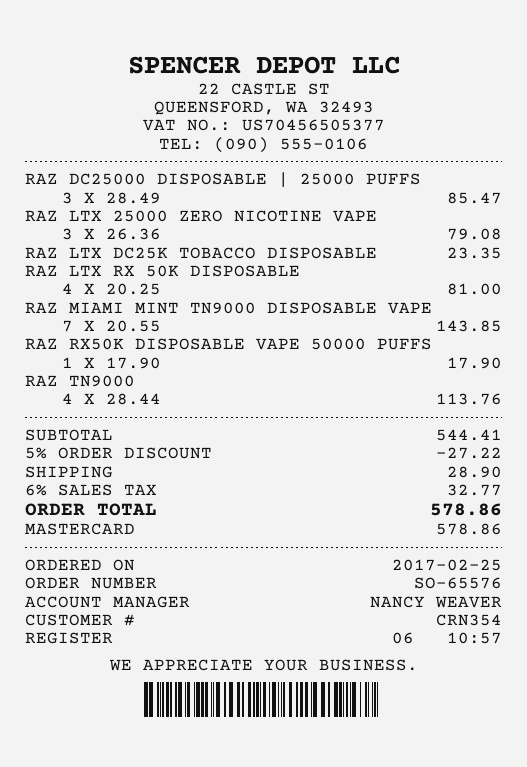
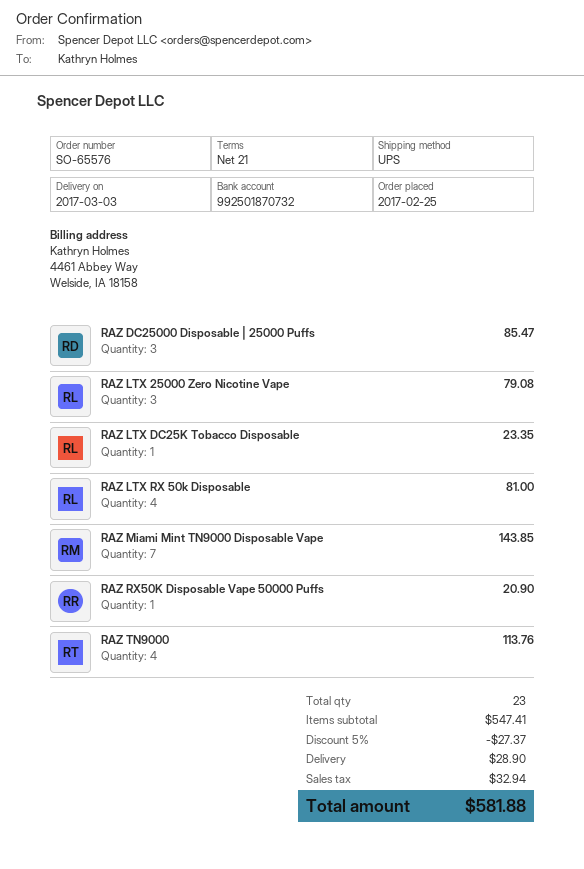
RAZ RX50K DISPOSABLE VAPE 50000 PUFFS: 1 for 17.90 -> 1 for 20.90
subtotal: 544.41 -> 547.41
discount: 5% = 27.22 -> 5% = 27.37
tax: 32.77 -> 32.94
total: 578.86 -> 581.88

